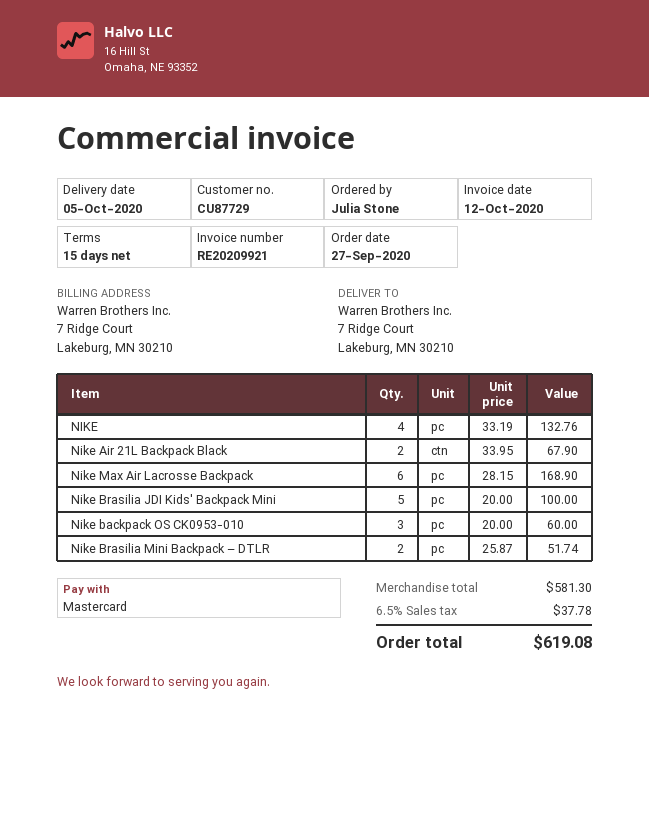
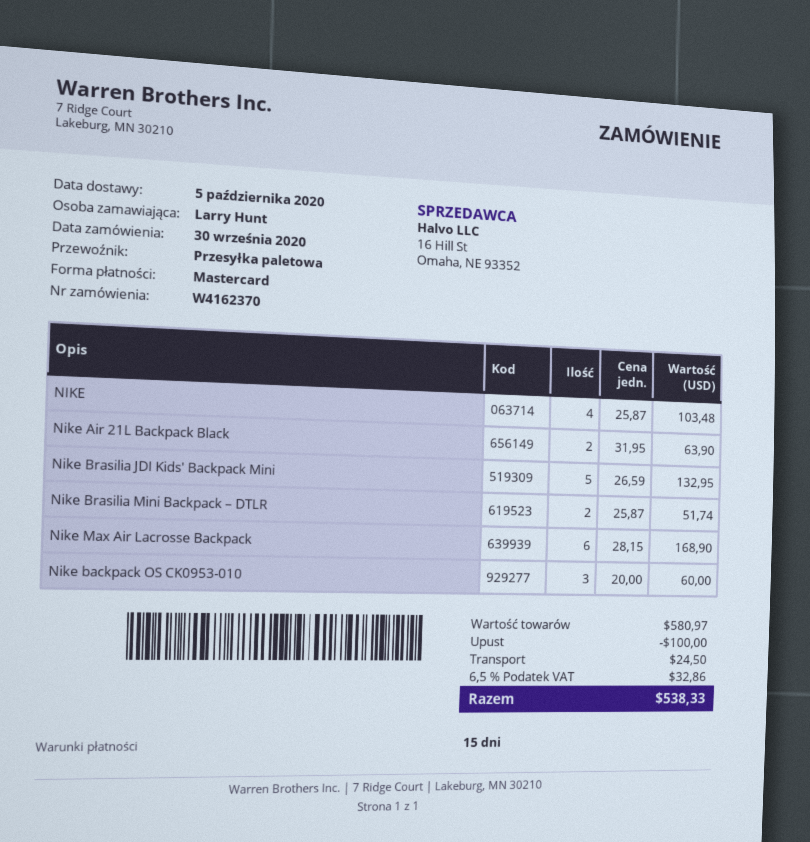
order date: 2020-09-27 -> 2020-09-30
ordered by: Julia Stone -> Larry Hunt
NIKE: 4 x 33.19 = 132.76 -> 4 x 25.87 = 103.48
Nike Air 21L Backpack Black: 2 x 33.95 = 67.90 -> 2 x 31.95 = 63.90
Nike Brasilia JDI Kids' Backpack Mini: 5 x 20.00 = 100.00 -> 5 x 26.59 = 132.95
subtotal: 581.30 -> 580.97
discount: none -> 100.00
shipping: none -> 24.50
tax: 6.5% = 37.78 -> 6.5% = 32.86
total: 619.08 -> 538.33

